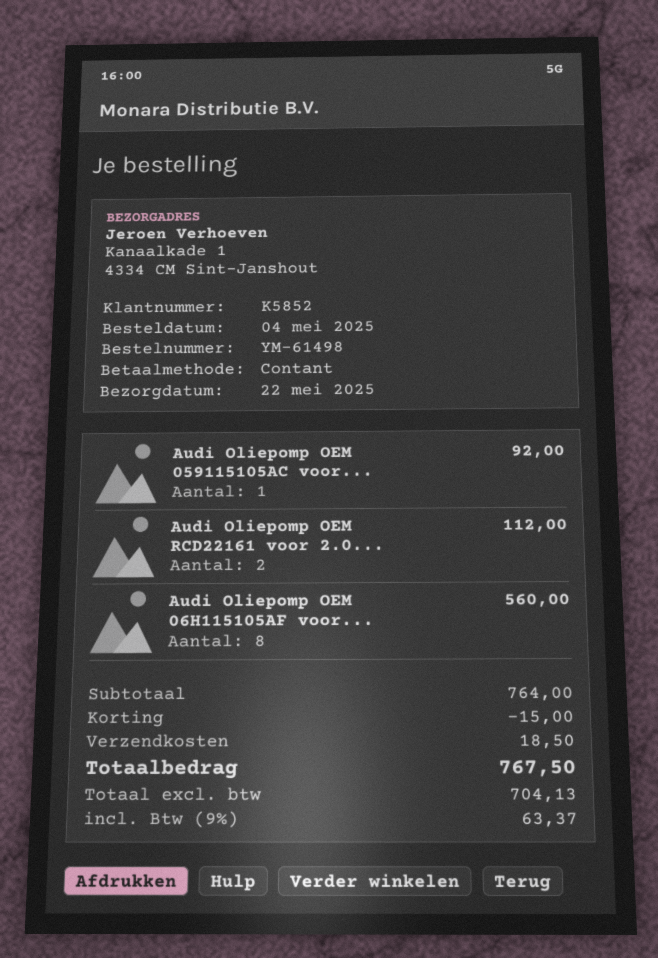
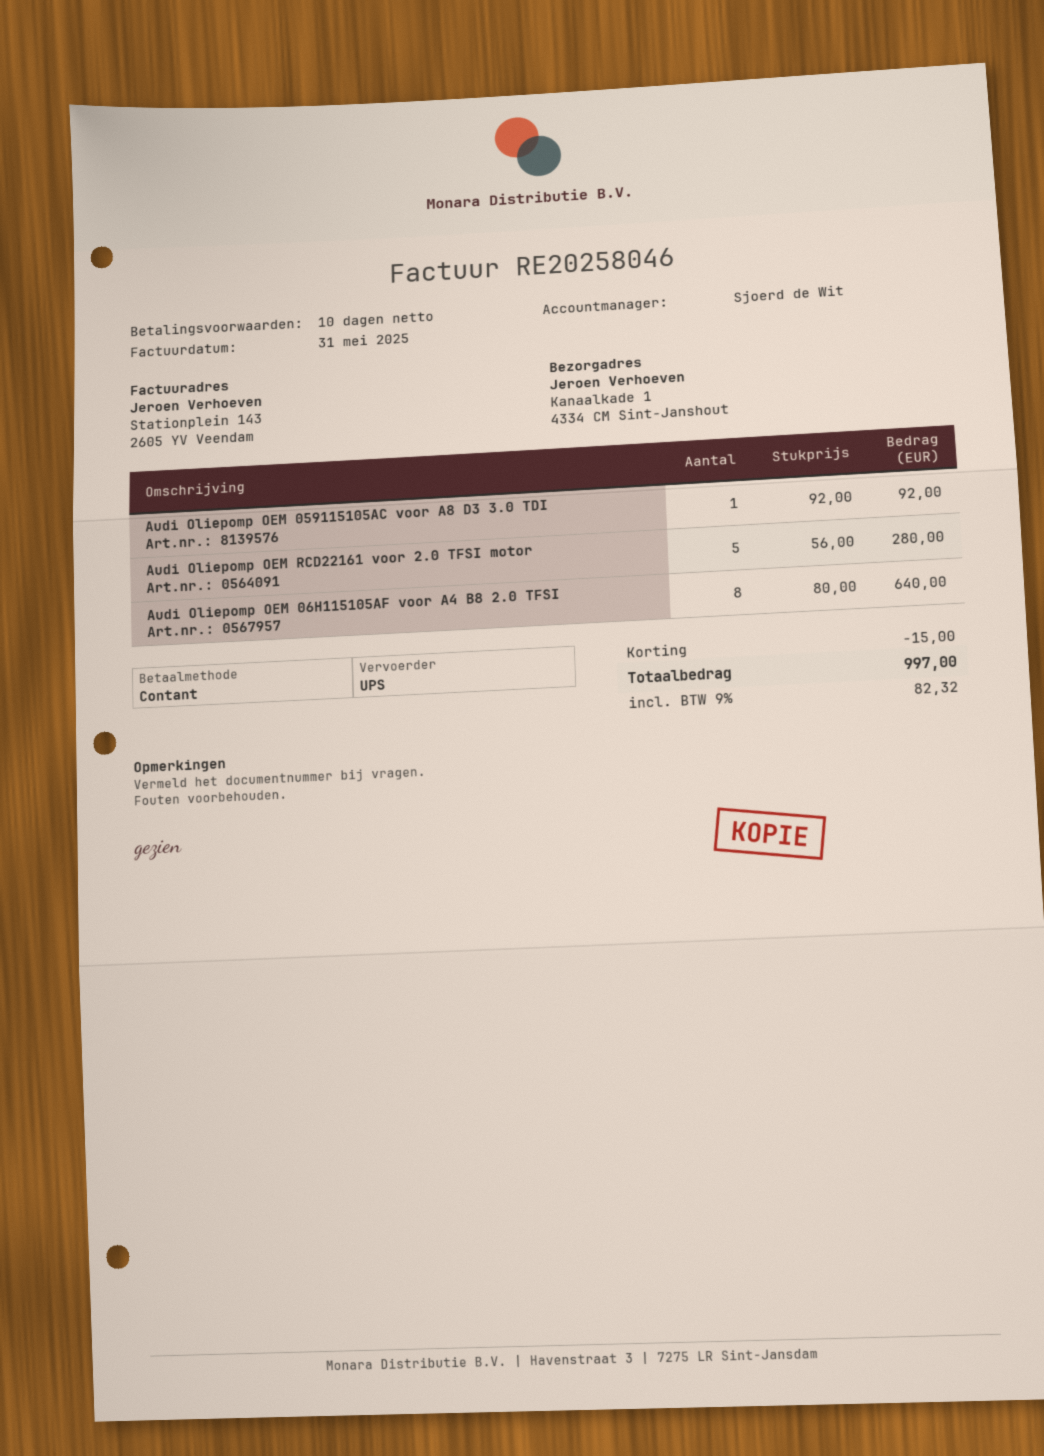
Audi Oliepomp OEM RCD22161 voor 2.0...: 2 for 112.00 -> 5 for 280.00
Audi Oliepomp OEM 06H115105AF voor...: 8 for 560.00 -> 8 for 640.00
shipping: 18.50 -> none
tax: 9% = 63.37 -> 9% = 82.32
total: 767.50 -> 997.00

